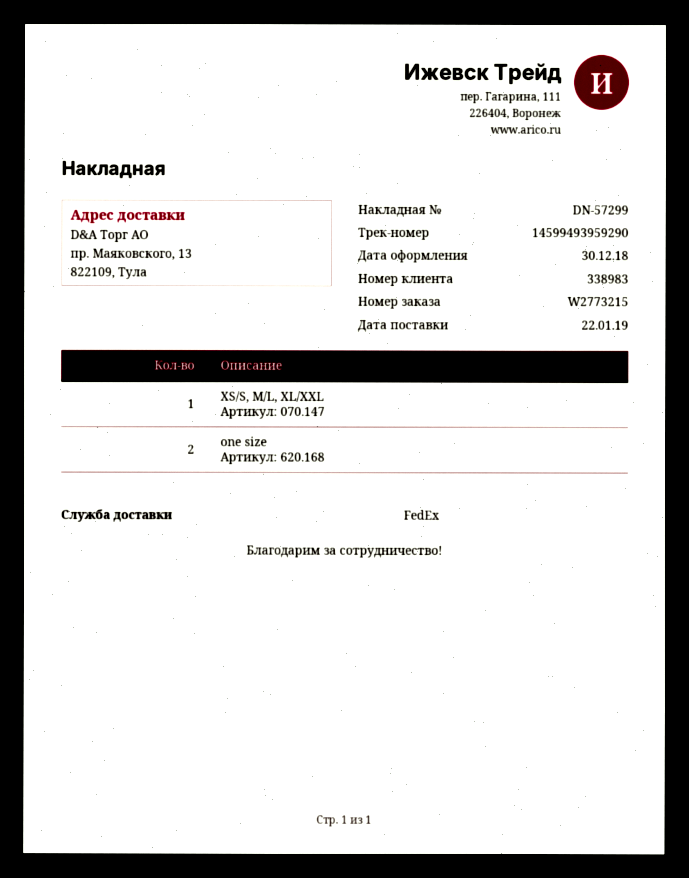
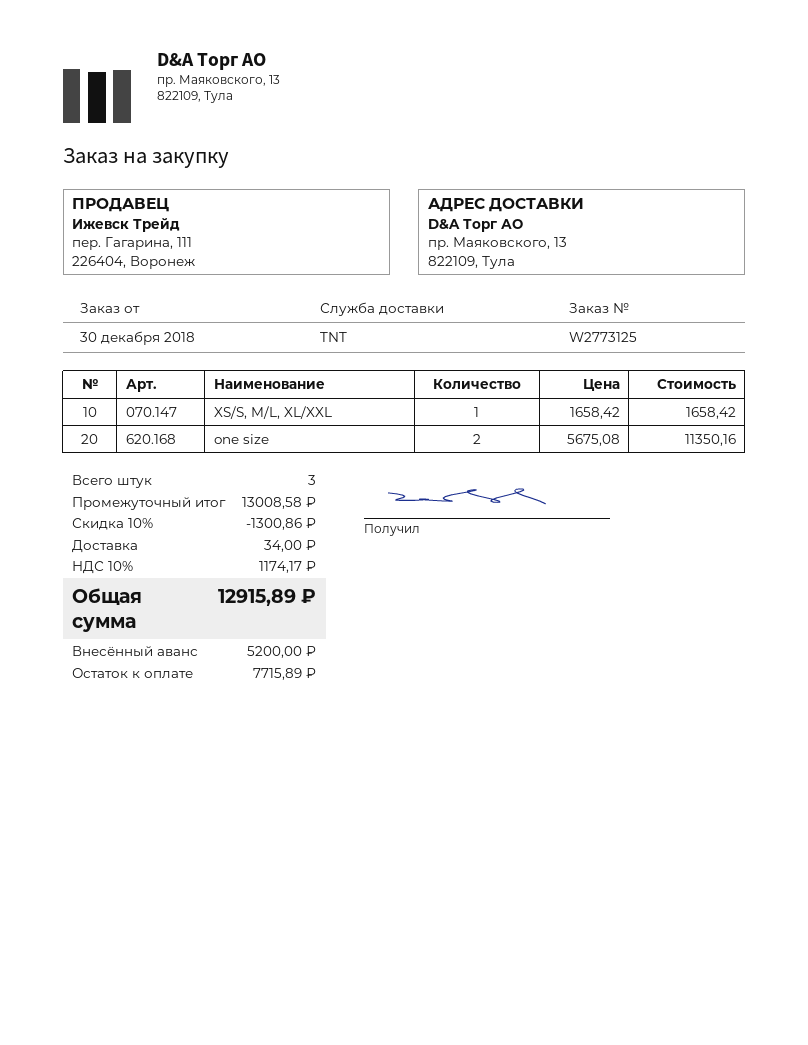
order number: W2773215 -> W2773125
shipping method: FedEx -> TNT

